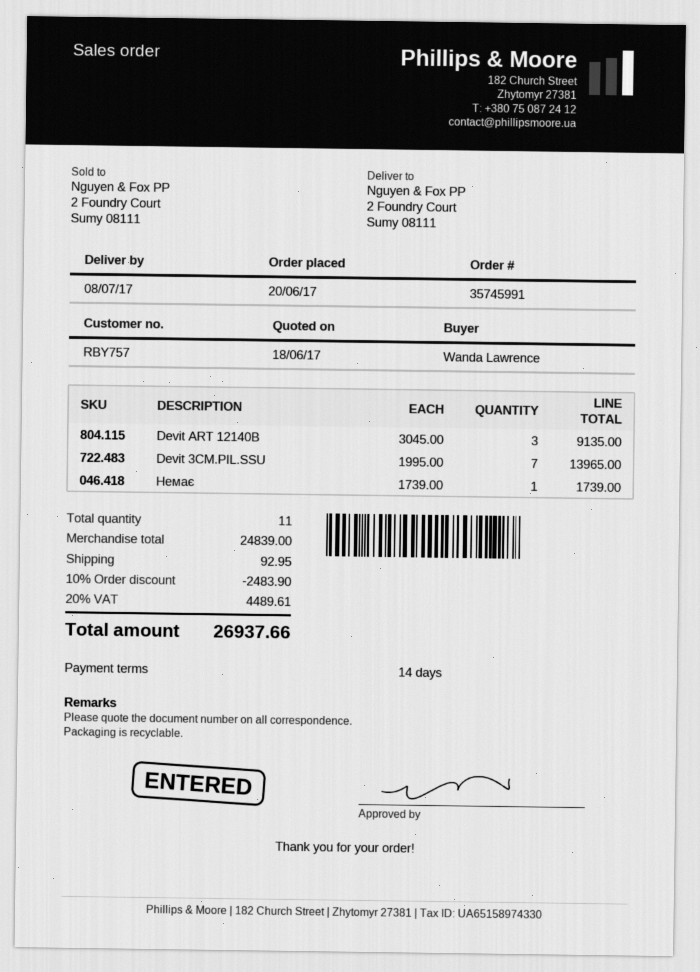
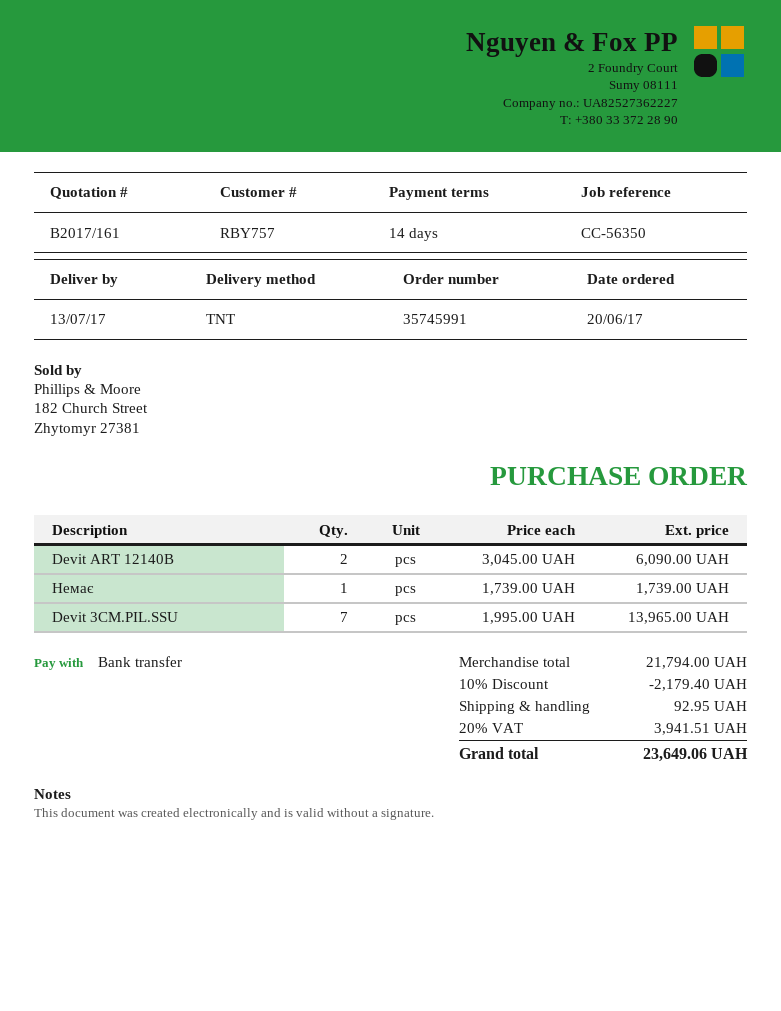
delivery date: 2017-07-08 -> 2017-07-13
Devit ART 12140B: 3 x 3045.00 = 9135.00 -> 2 x 3045.00 = 6090.00
subtotal: 24839.00 -> 21794.00
discount: 10% = 2483.90 -> 10% = 2179.40
tax: 20% = 4489.61 -> 20% = 3941.51
total: 26937.66 -> 23649.06

